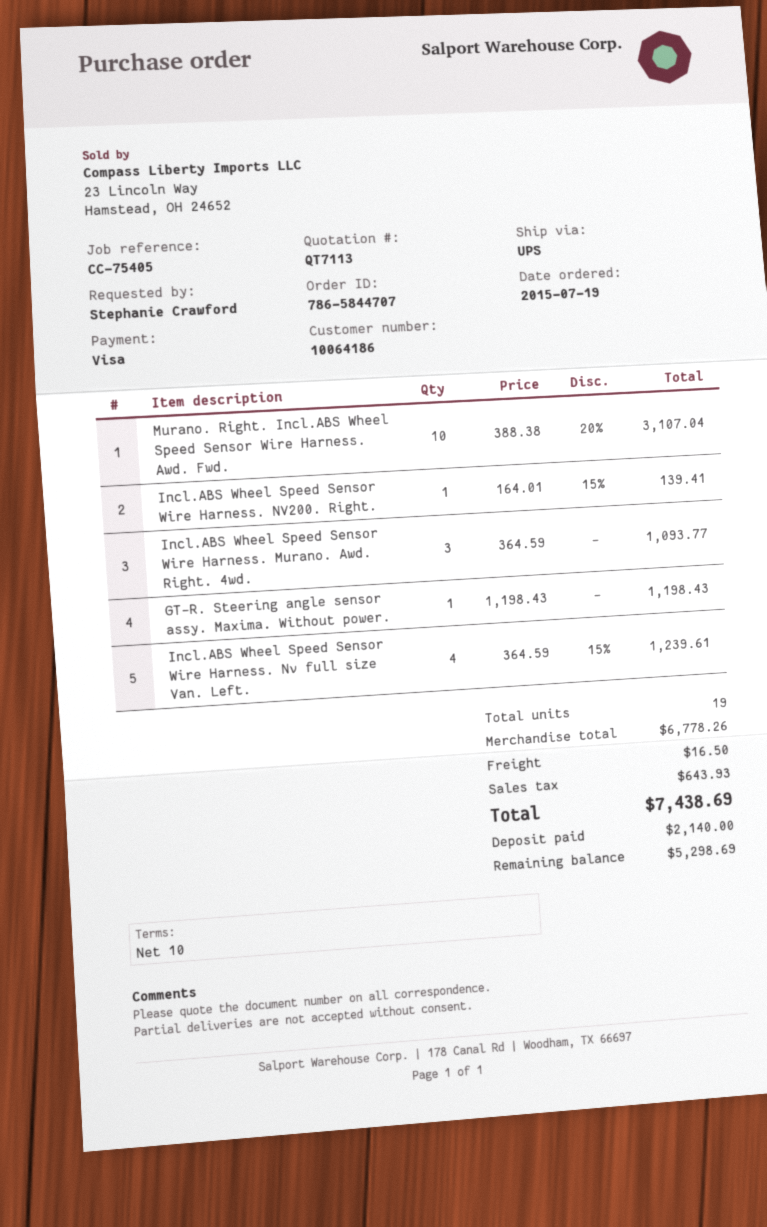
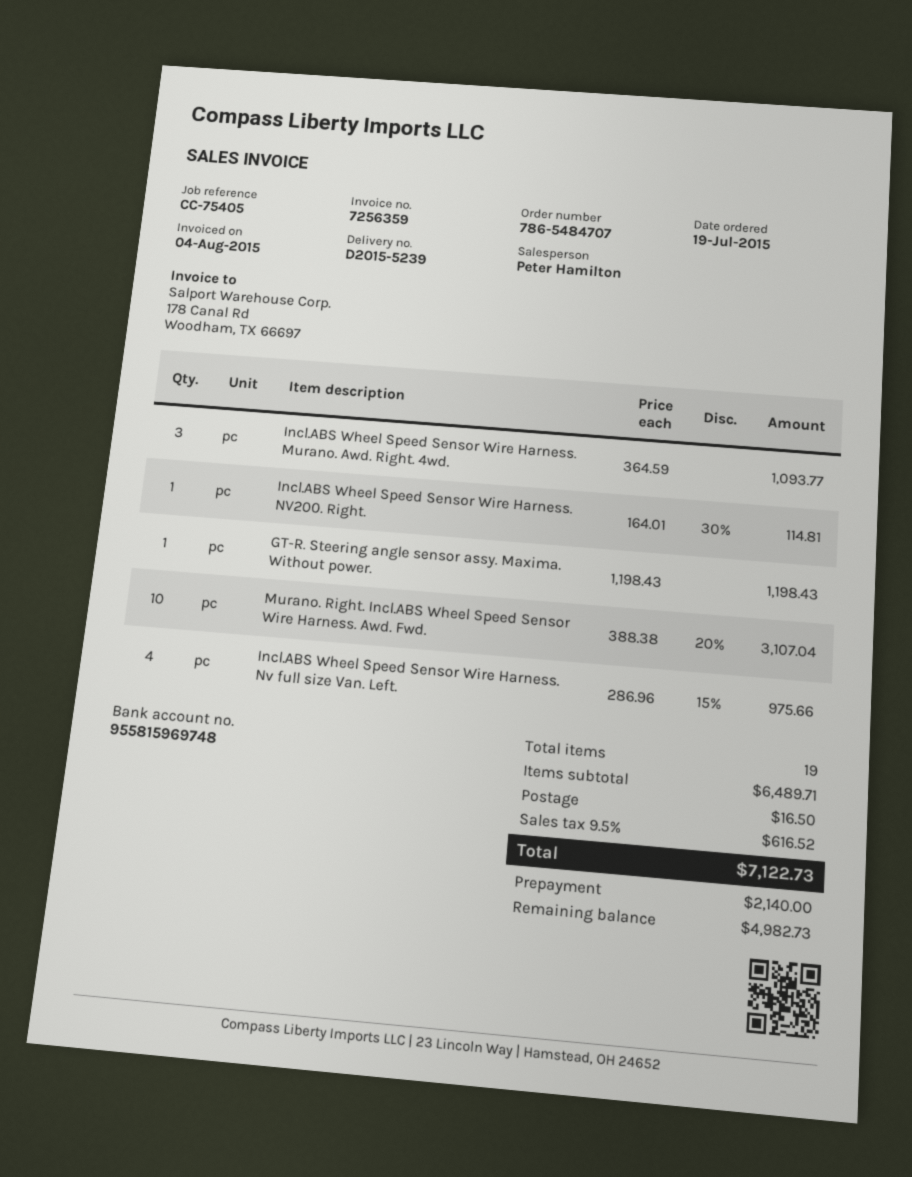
order number: 786-5844707 -> 786-5484707
Incl.ABS Wheel Speed Sensor Wire Harness. NV200. Right.: 1 x 164.01 - 15% = 139.41 -> 1 x 164.01 - 30% = 114.81
Incl.ABS Wheel Speed Sensor Wire Harness. Nv full size Van. Left.: 4 x 364.59 - 15% = 1239.61 -> 4 x 286.96 - 15% = 975.66
subtotal: 6778.26 -> 6489.71
tax: 643.93 -> 616.52
total: 7438.69 -> 7122.73
balance: 5298.69 -> 4982.73

